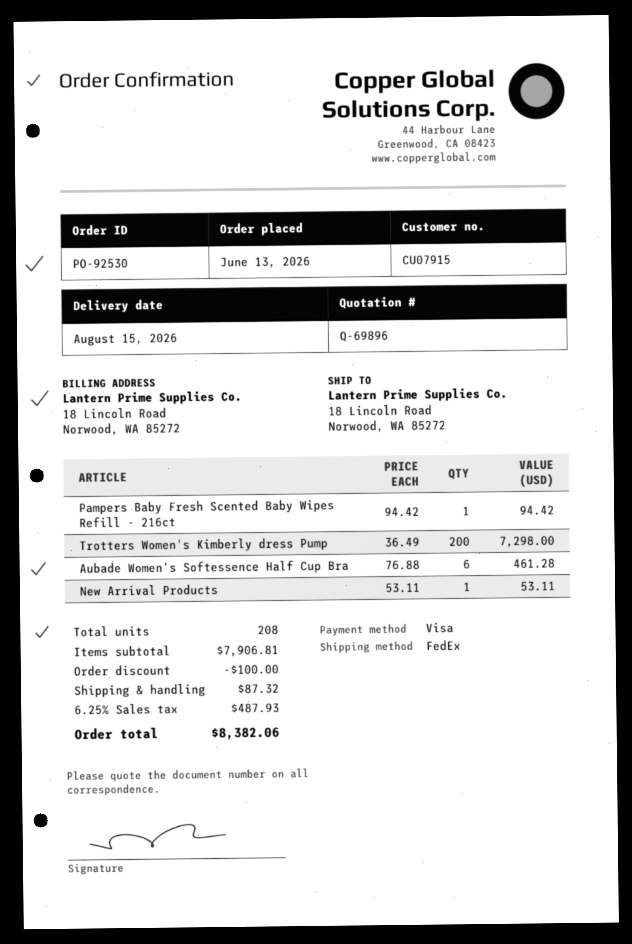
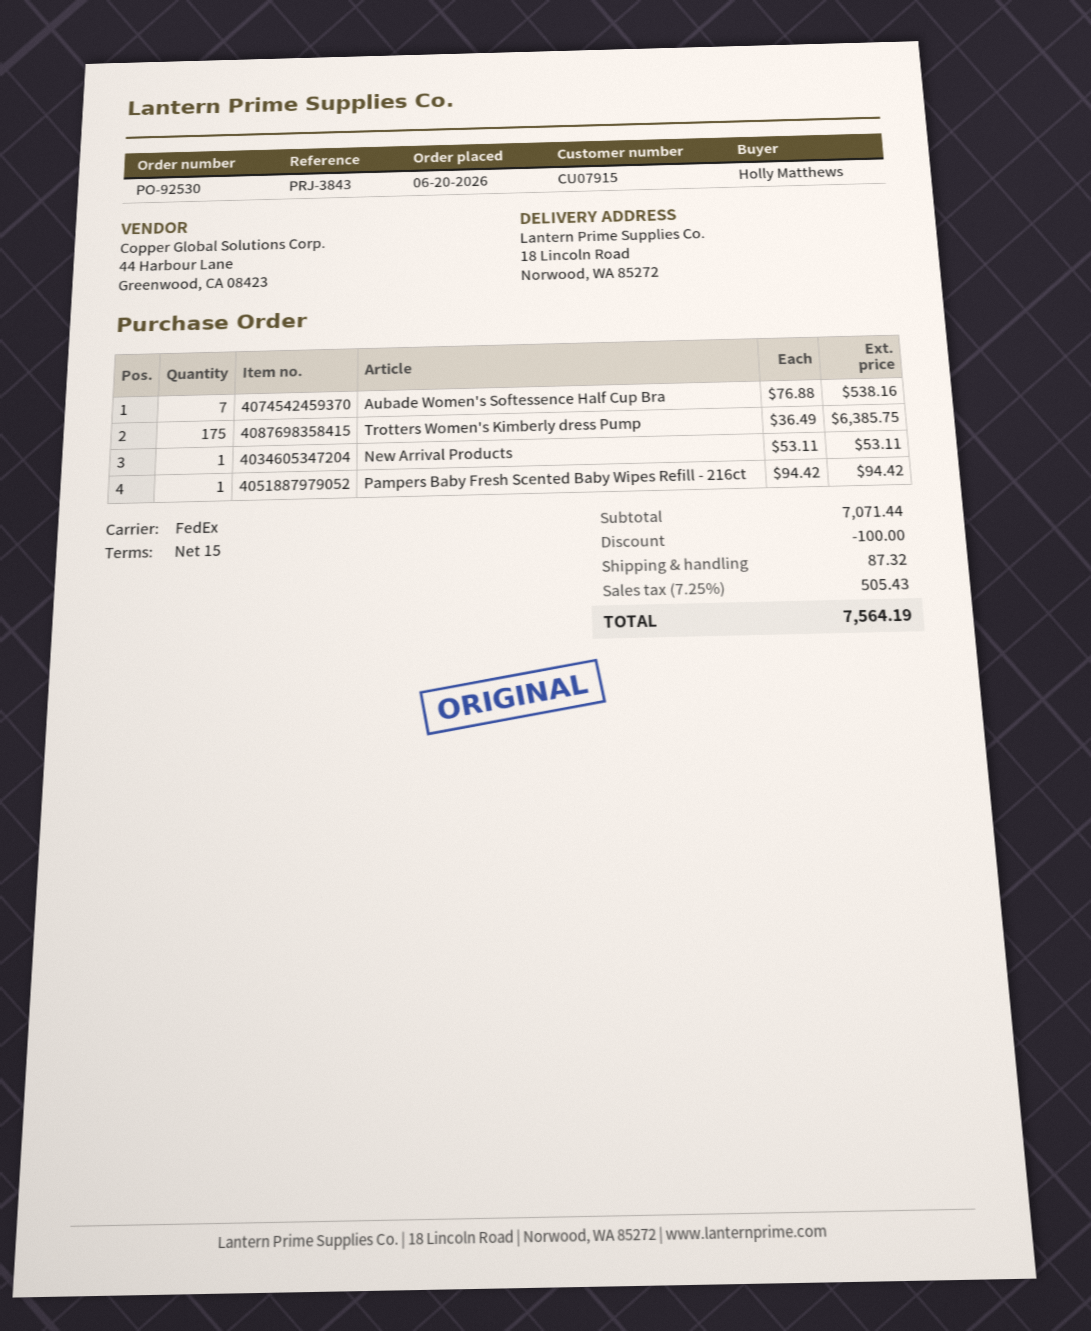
order date: 2026-06-13 -> 2026-06-20
Trotters Women's Kimberly dress Pump: 200 x 36.49 = 7298.00 -> 175 x 36.49 = 6385.75
Aubade Women's Softessence Half Cup Bra: 6 x 76.88 = 461.28 -> 7 x 76.88 = 538.16
subtotal: 7906.81 -> 7071.44
tax: 6.25% = 487.93 -> 7.25% = 505.43
total: 8382.06 -> 7564.19

